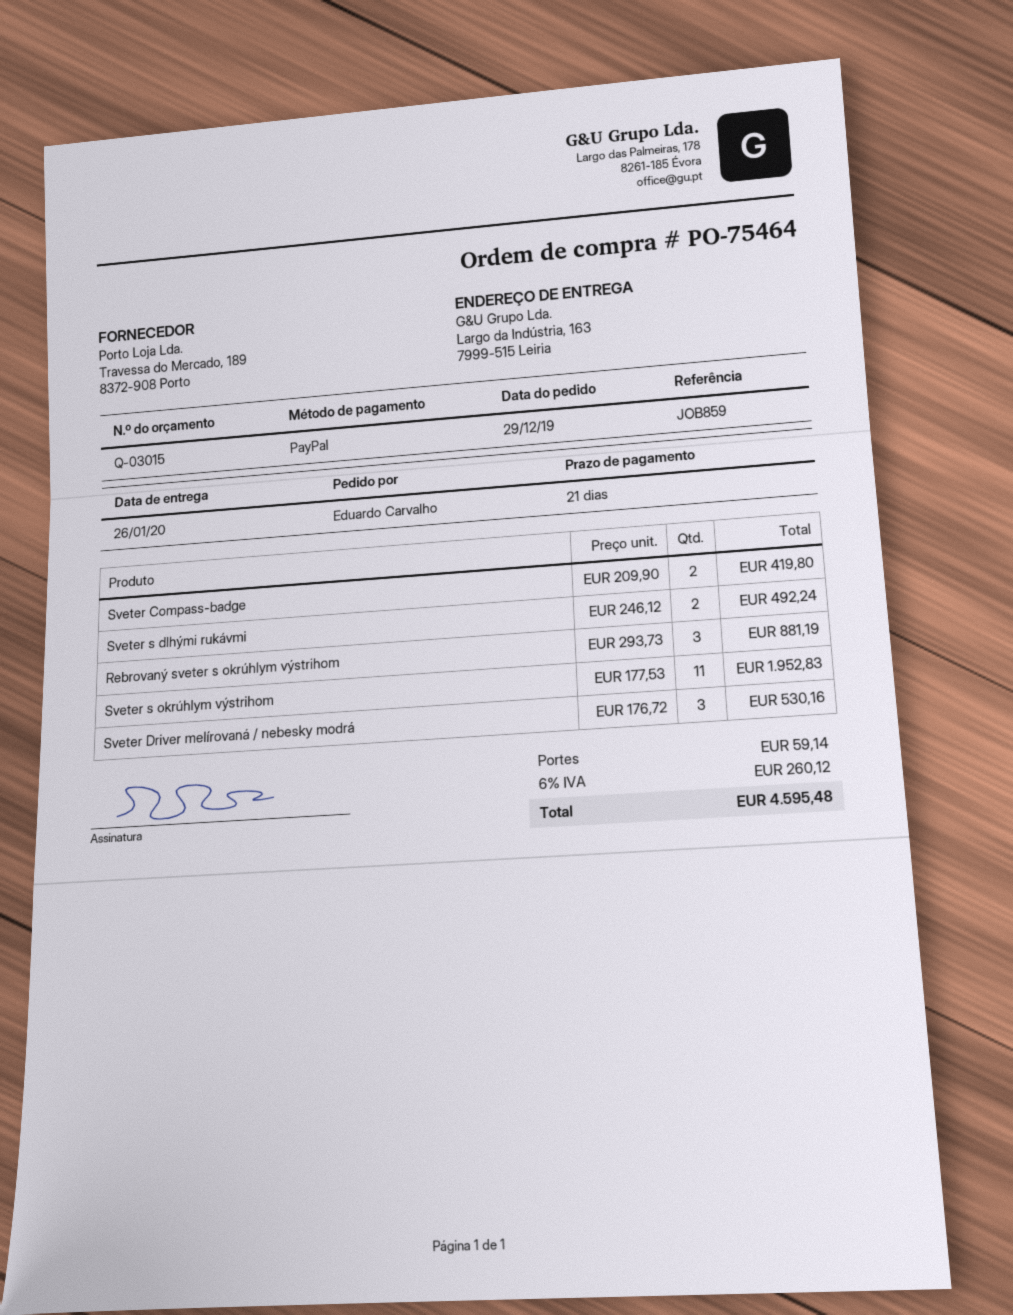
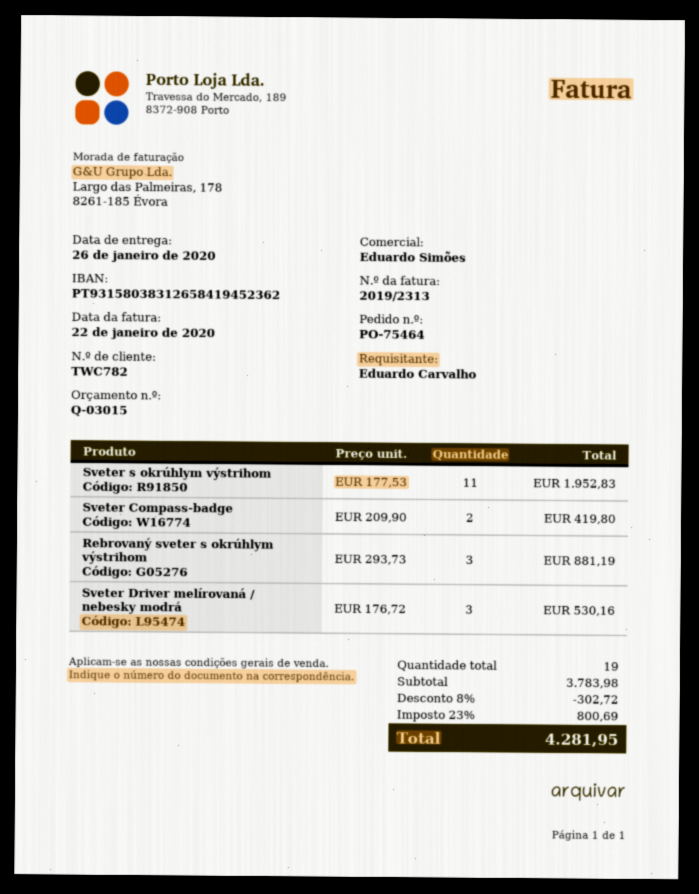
Sveter s dlhými rukávmi: 2 x 246.12 = 492.24 -> none
discount: none -> 8% = 302.72
shipping: 59.14 -> none
tax: 6% = 260.12 -> 23% = 800.69
total: 4595.48 -> 4281.95

